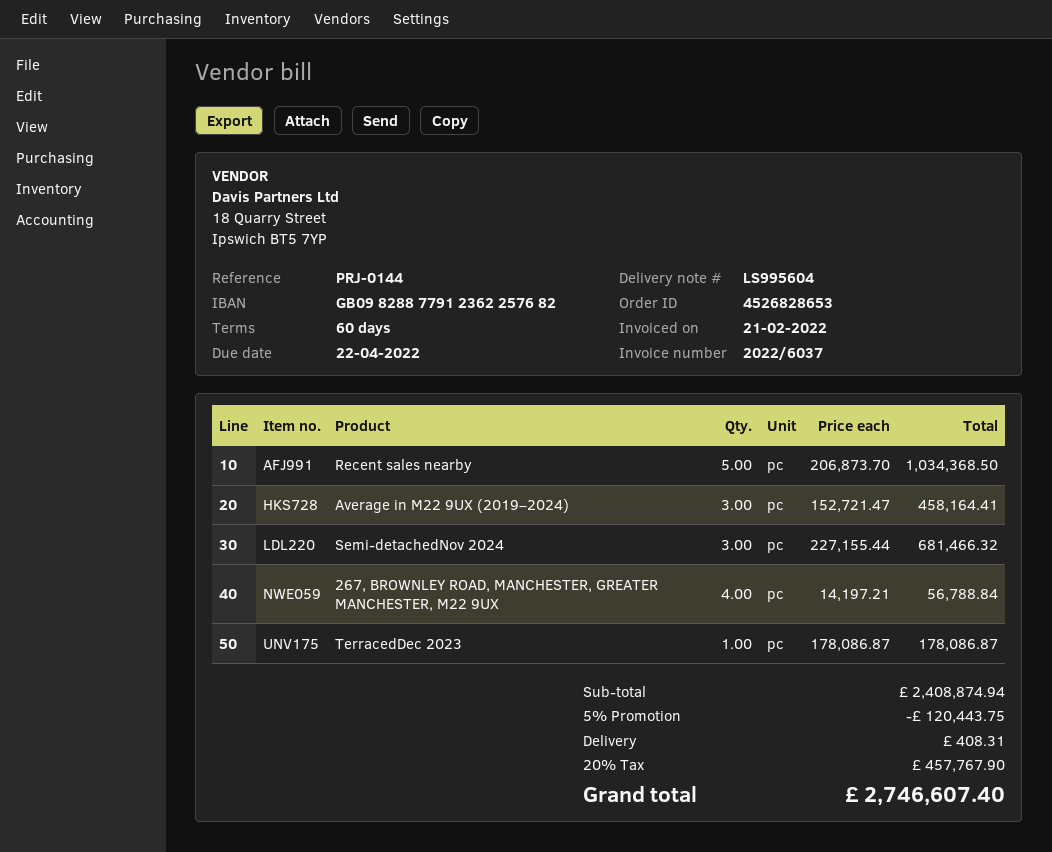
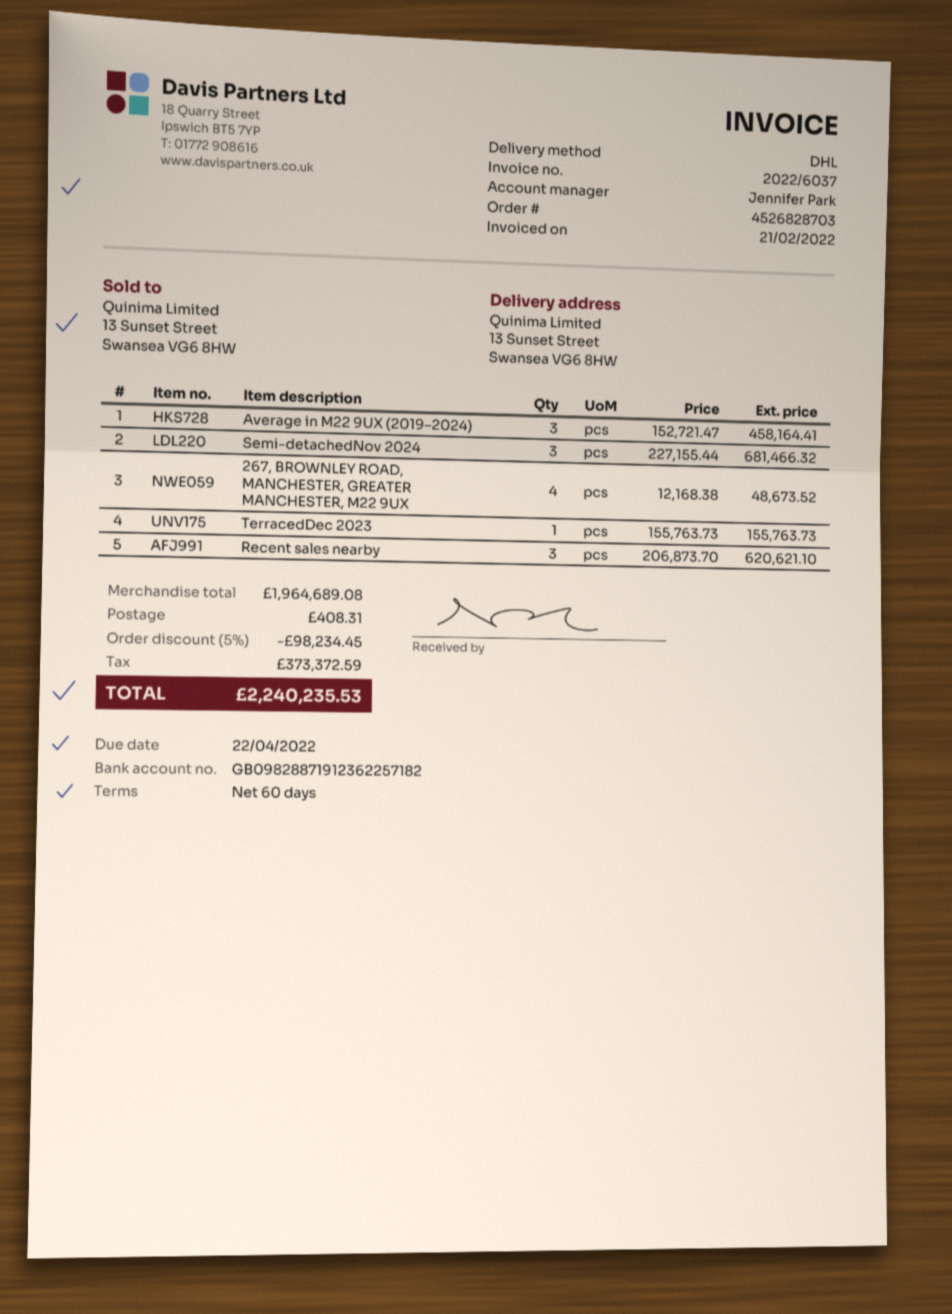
order number: 4526828653 -> 4526828703
bank account: GB09828877912362257682 -> GB09828871912362257182
Recent sales nearby: 5 x 206873.70 = 1034368.50 -> 3 x 206873.70 = 620621.10
267, BROWNLEY ROAD, MANCHESTER, GREATER MANCHESTER, M22 9UX: 4 x 14197.21 = 56788.84 -> 4 x 12168.38 = 48673.52
TerracedDec 2023: 1 x 178086.87 = 178086.87 -> 1 x 155763.73 = 155763.73
subtotal: 2408874.94 -> 1964689.08
discount: 5% = 120443.75 -> 5% = 98234.45
tax: 457767.90 -> 373372.59
total: 2746607.40 -> 2240235.53

